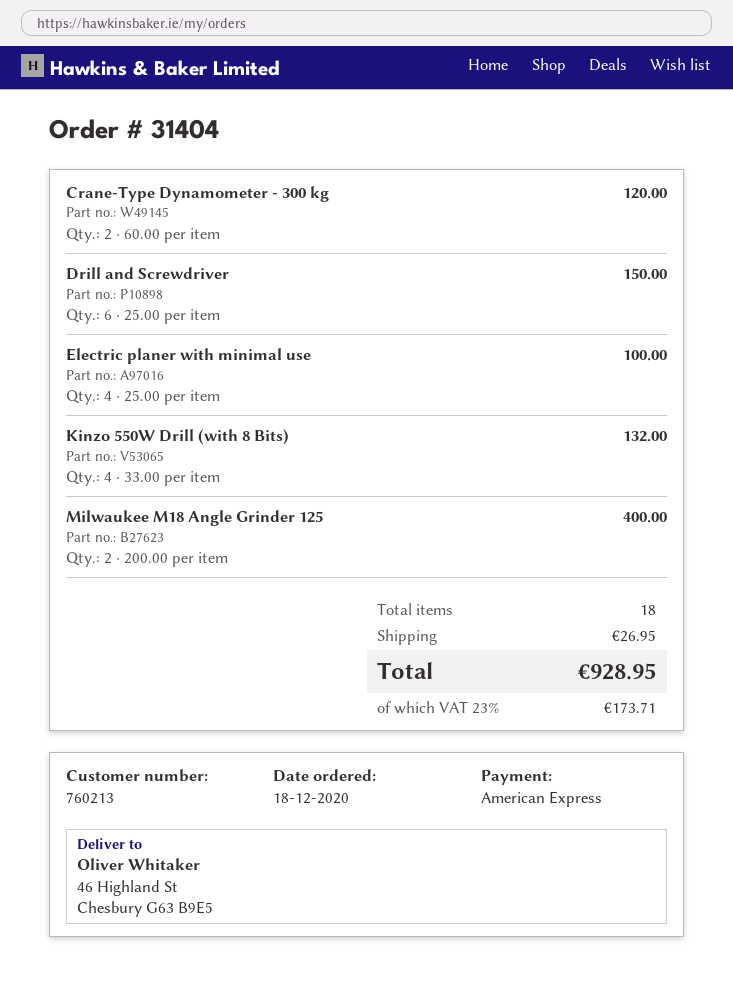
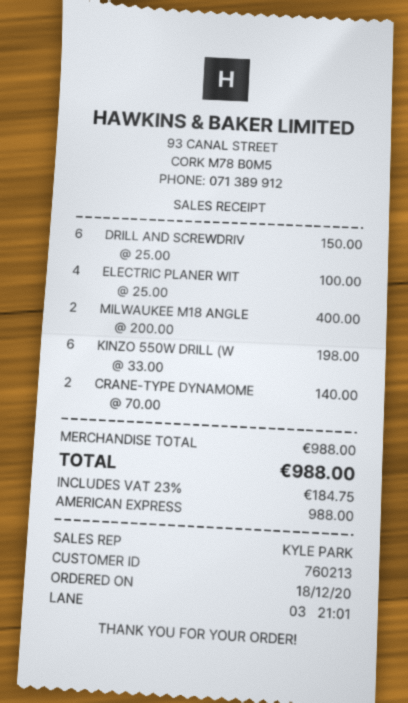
Crane-Type Dynamometer - 300 kg: 2 x 60.00 = 120.00 -> 2 x 70.00 = 140.00
Kinzo 550W Drill (with 8 Bits): 4 x 33.00 = 132.00 -> 6 x 33.00 = 198.00
shipping: 26.95 -> none
tax: 23% = 173.71 -> 23% = 184.75
total: 928.95 -> 988.00

